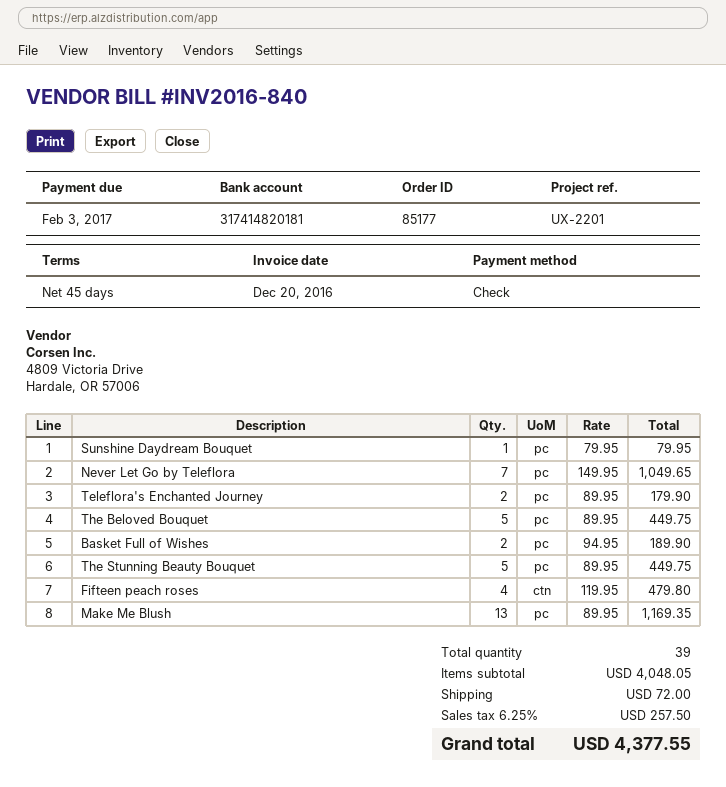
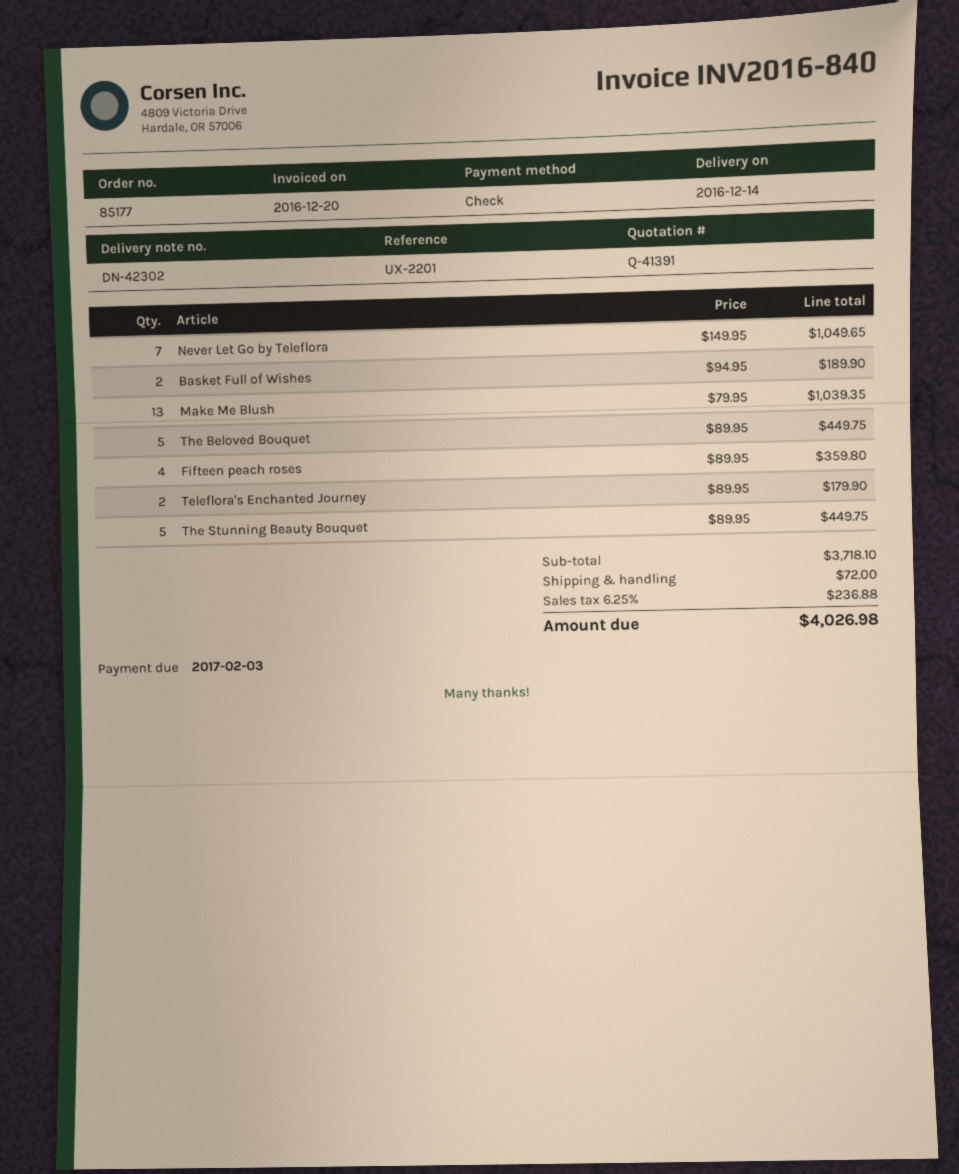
Sunshine Daydream Bouquet: 1 x 79.95 = 79.95 -> none
Fifteen peach roses: 4 x 119.95 = 479.80 -> 4 x 89.95 = 359.80
Make Me Blush: 13 x 89.95 = 1169.35 -> 13 x 79.95 = 1039.35
subtotal: 4048.05 -> 3718.10
tax: 6.25% = 257.50 -> 6.25% = 236.88
total: 4377.55 -> 4026.98

